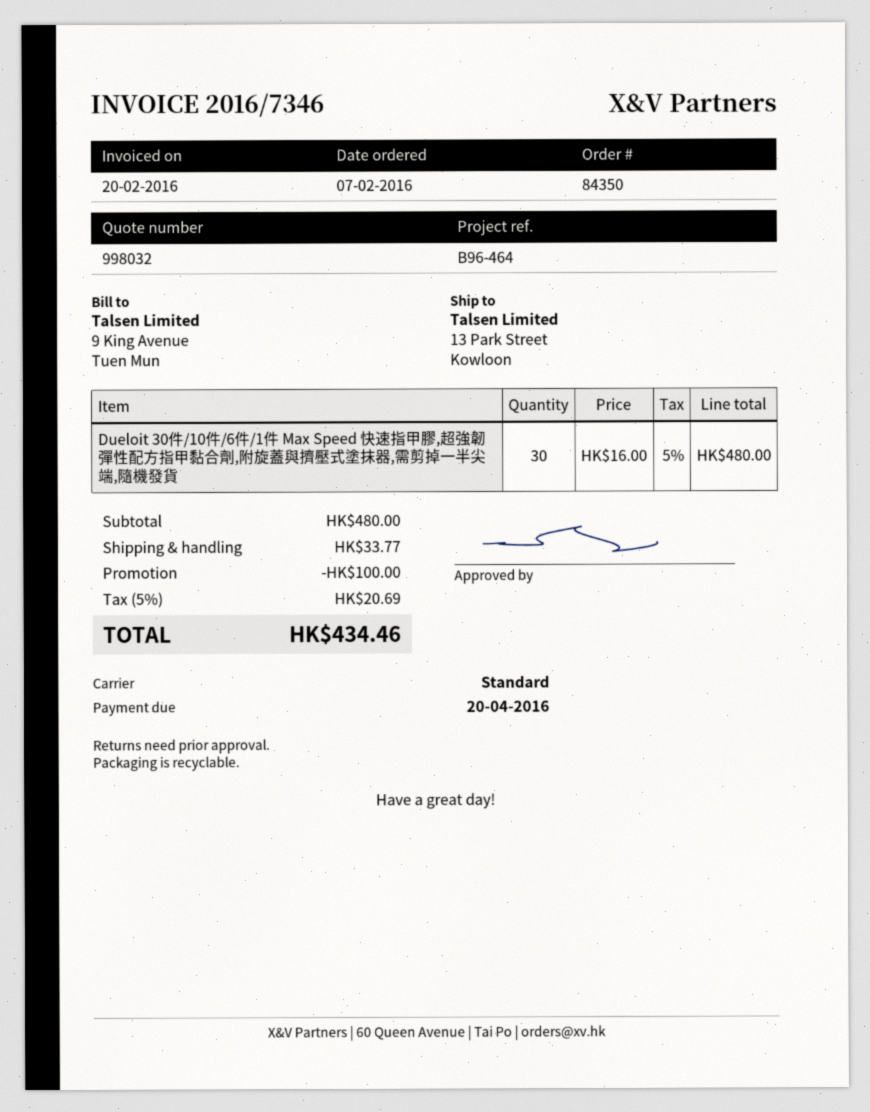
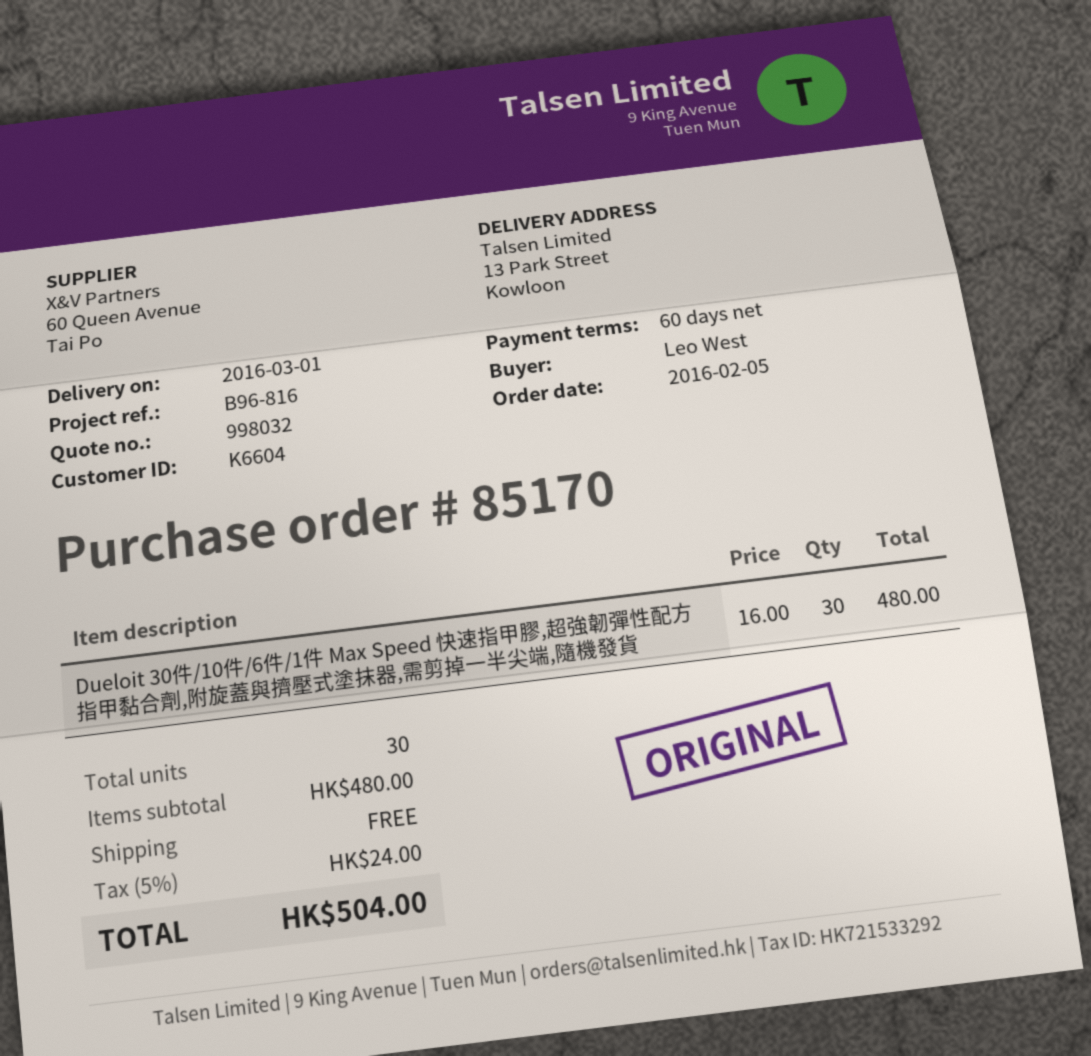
order number: 84350 -> 85170
order date: 2016-02-07 -> 2016-02-05
reference: B96-464 -> B96-816
discount: 100.00 -> none
shipping: 33.77 -> 0.00
tax: 5% = 20.69 -> 5% = 24.00
total: 434.46 -> 504.00

